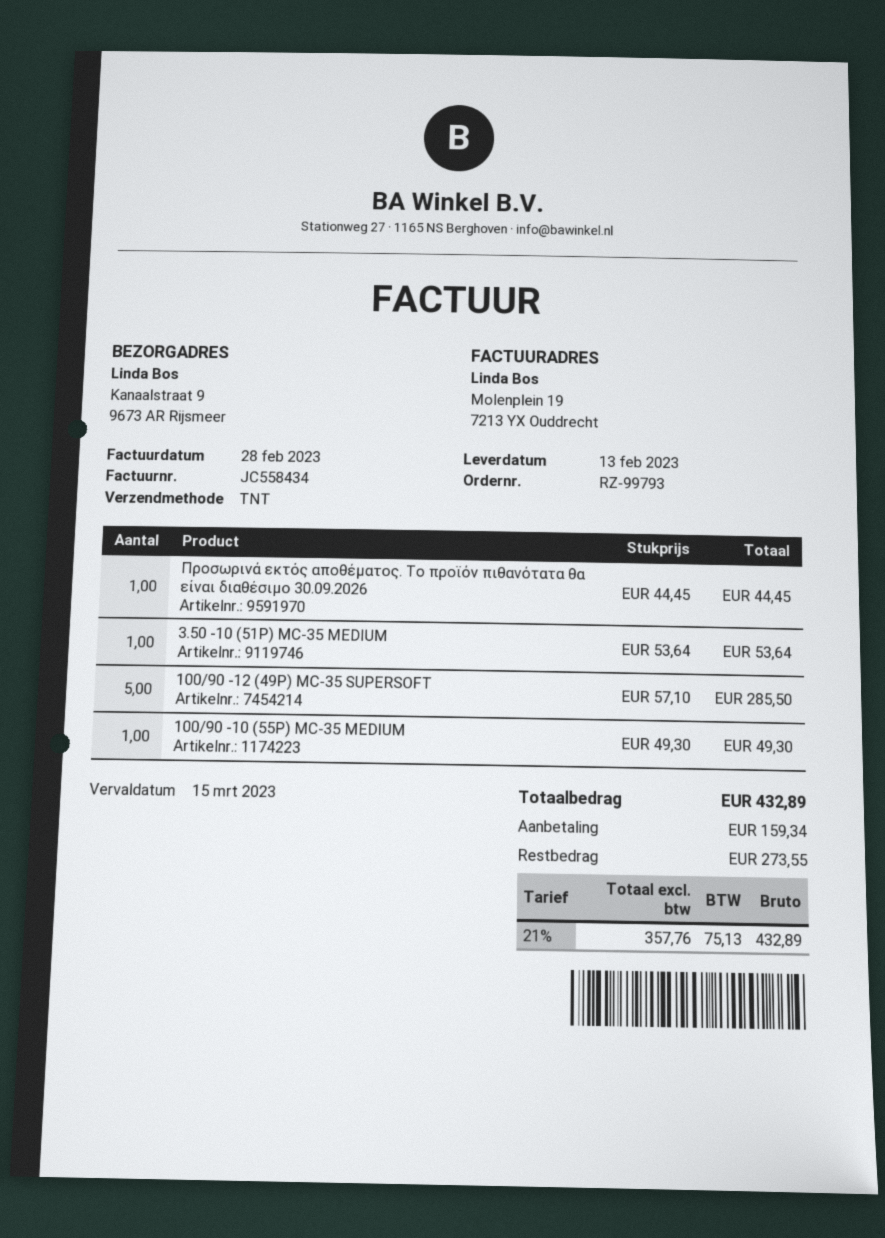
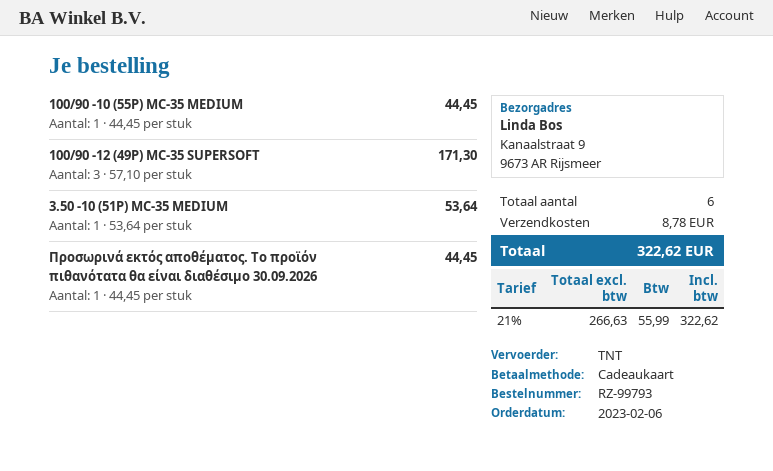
100/90 -12 (49P) MC-35 SUPERSOFT: 5 x 57.10 = 285.50 -> 3 x 57.10 = 171.30
100/90 -10 (55P) MC-35 MEDIUM: 1 x 49.30 = 49.30 -> 1 x 44.45 = 44.45
shipping: none -> 8.78
net: 357.76 -> 266.63
tax: 21% = 75.13 -> 21% = 55.99
total: 432.89 -> 322.62

